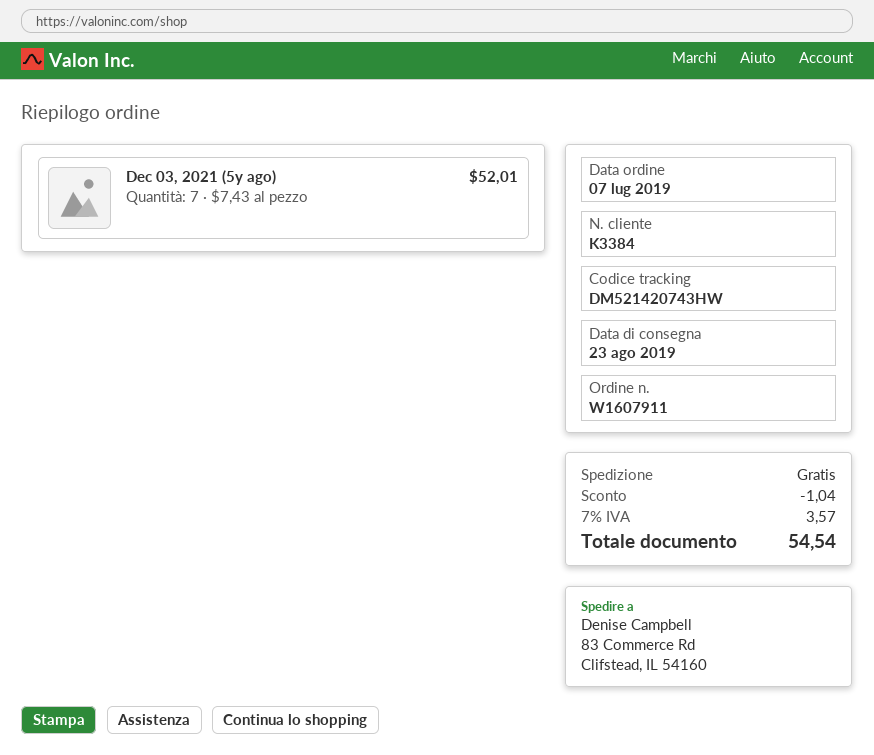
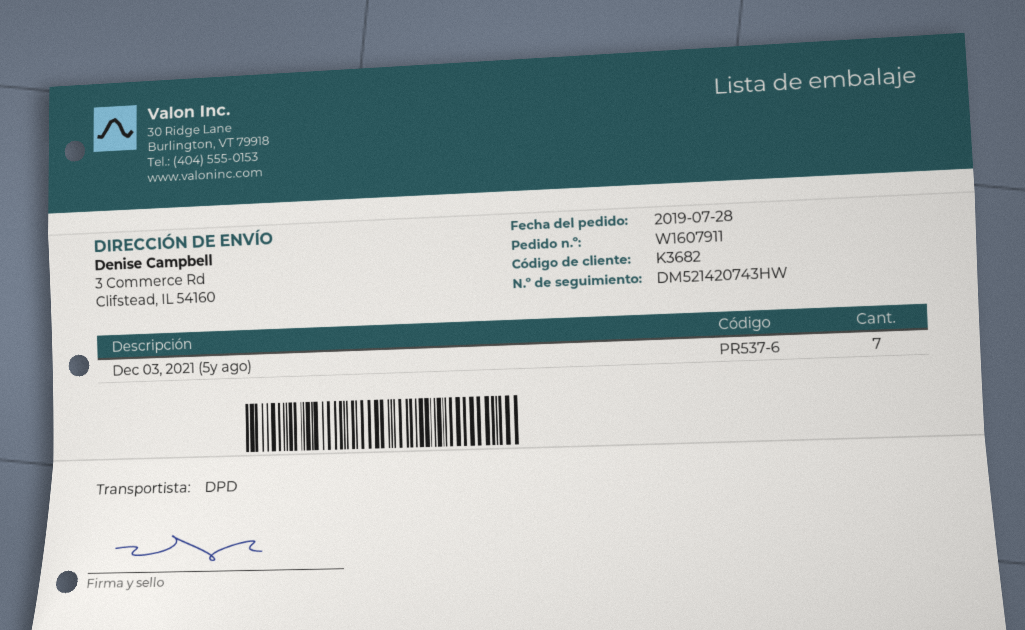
order date: 2019-07-07 -> 2019-07-28
customer number: K3384 -> K3682
ship to: 83 Commerce Rd, Clifstead, IL 54160 -> 3 Commerce Rd, Clifstead, IL 54160

